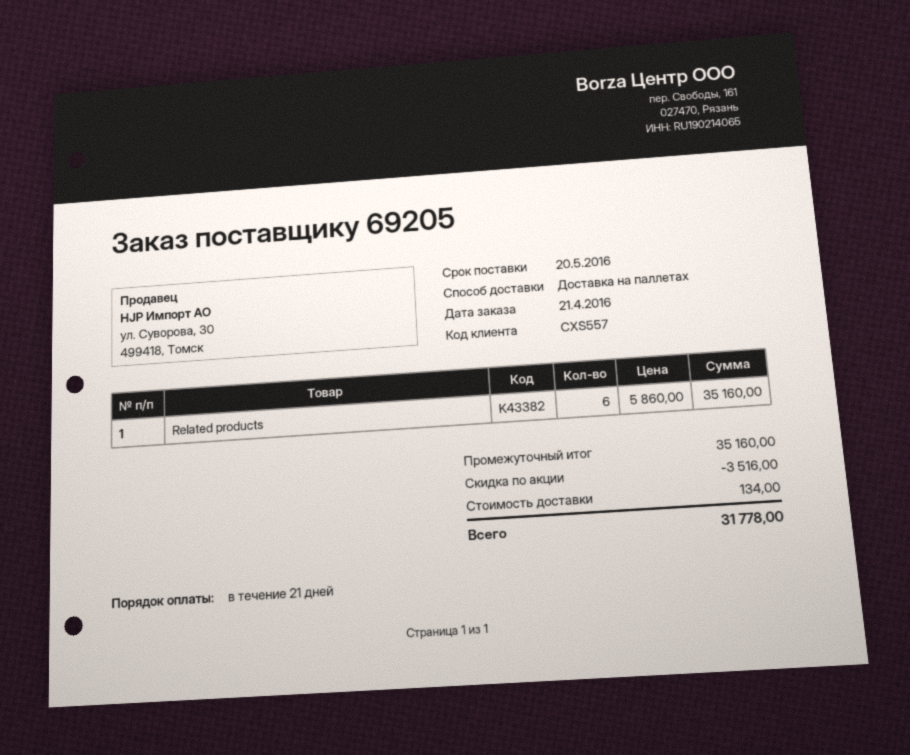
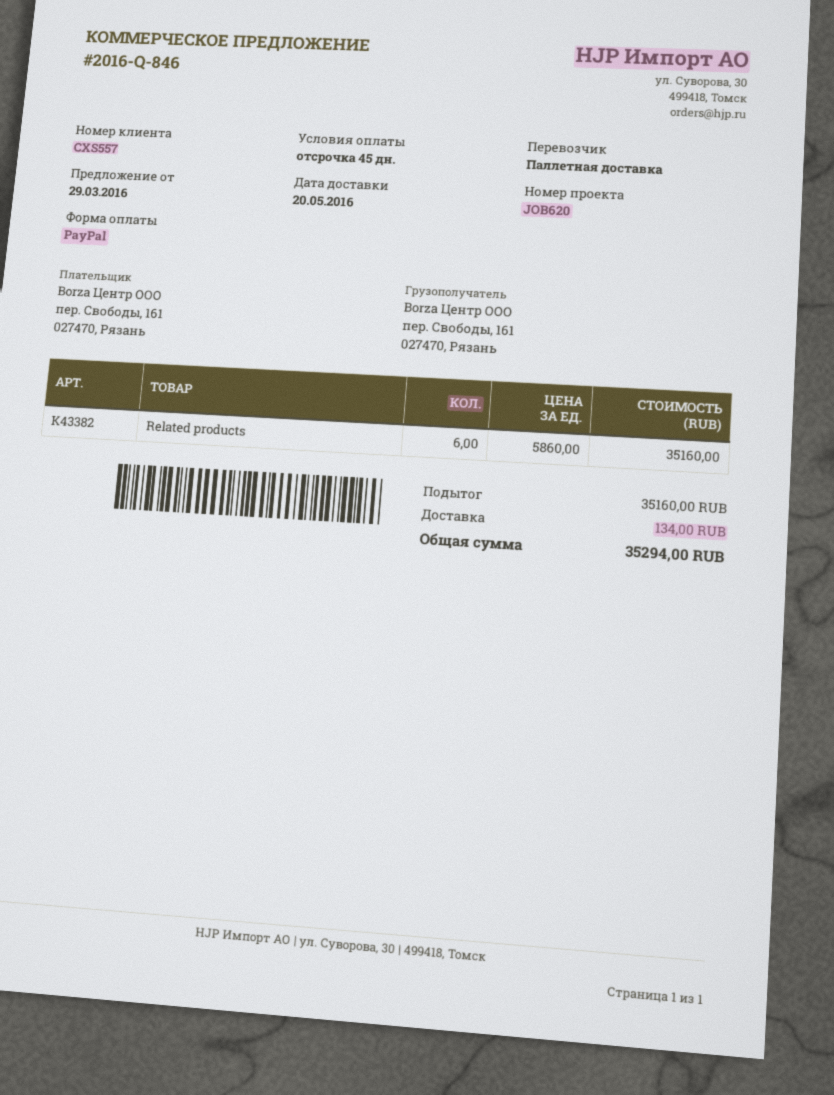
payment terms: 21 days -> 45 days
discount: 3516.00 -> none
total: 31778.00 -> 35294.00

